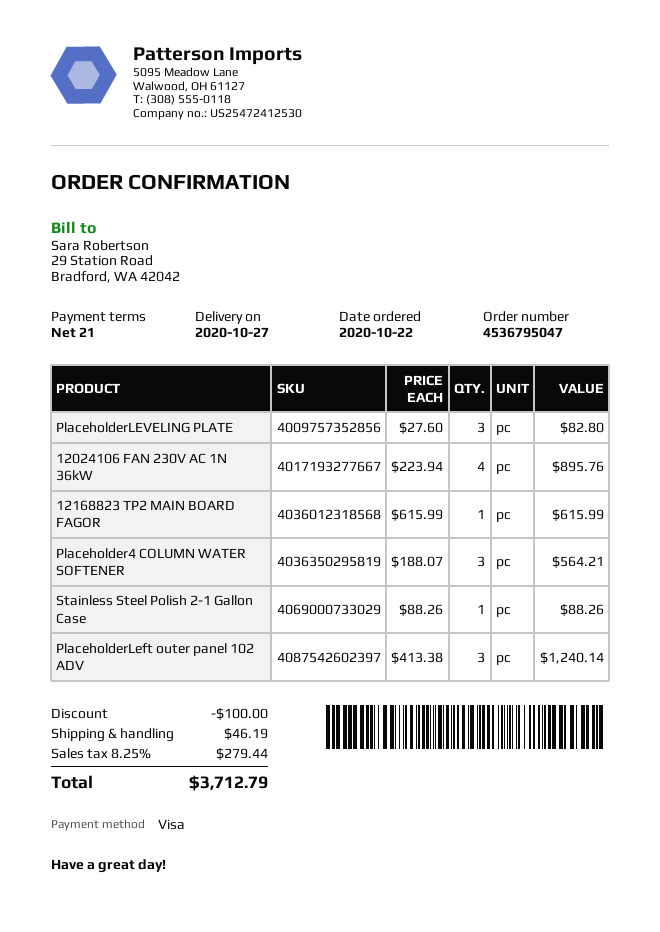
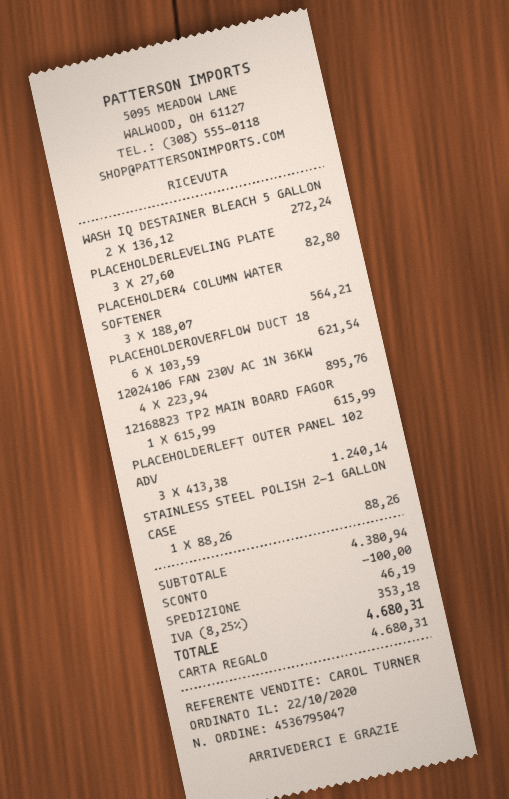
payment method: Visa -> gift card
WASH IQ DESTAINER BLEACH 5 GALLON: none -> 2 x 136.12 = 272.24
PLACEHOLDEROVERFLOW DUCT 18: none -> 6 x 103.59 = 621.54
tax: 8.25% = 279.44 -> 8.25% = 353.18
total: 3712.79 -> 4680.31

